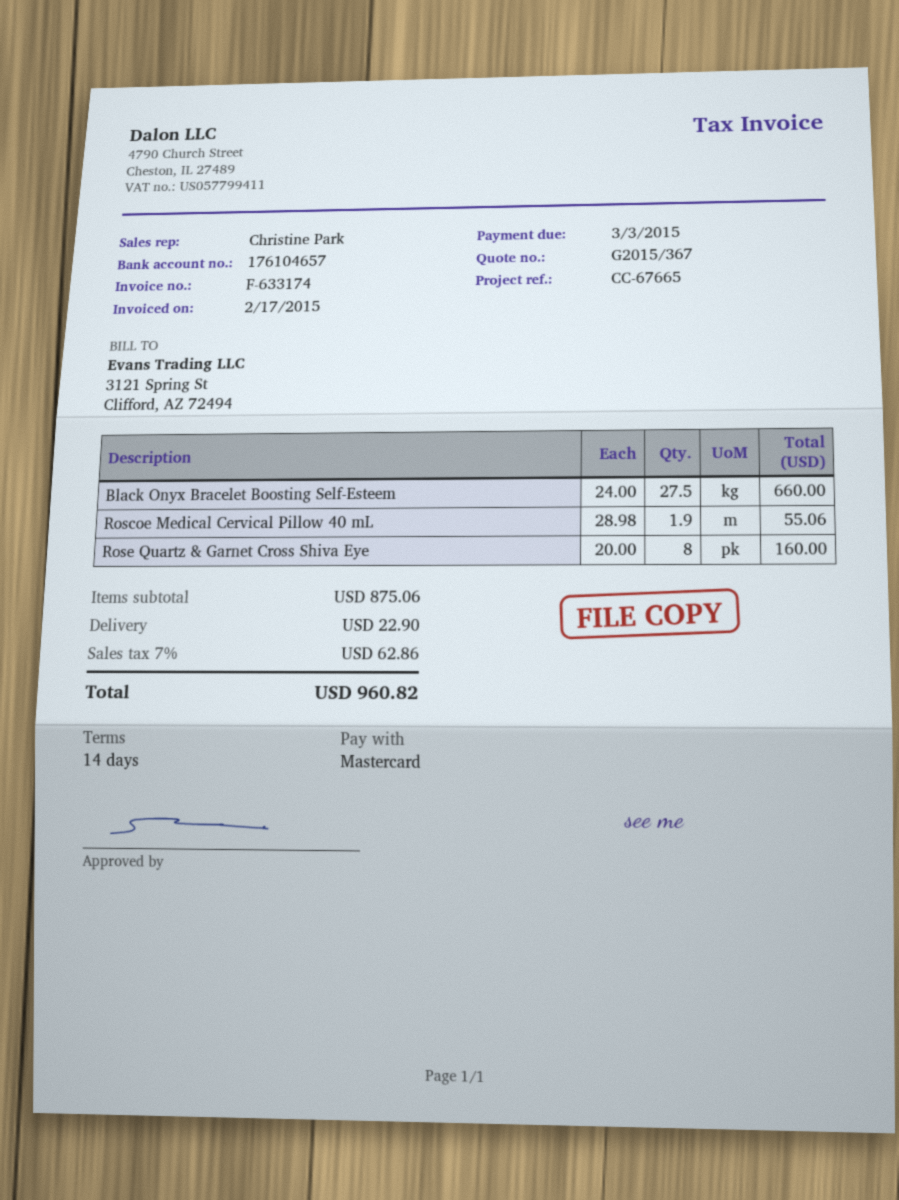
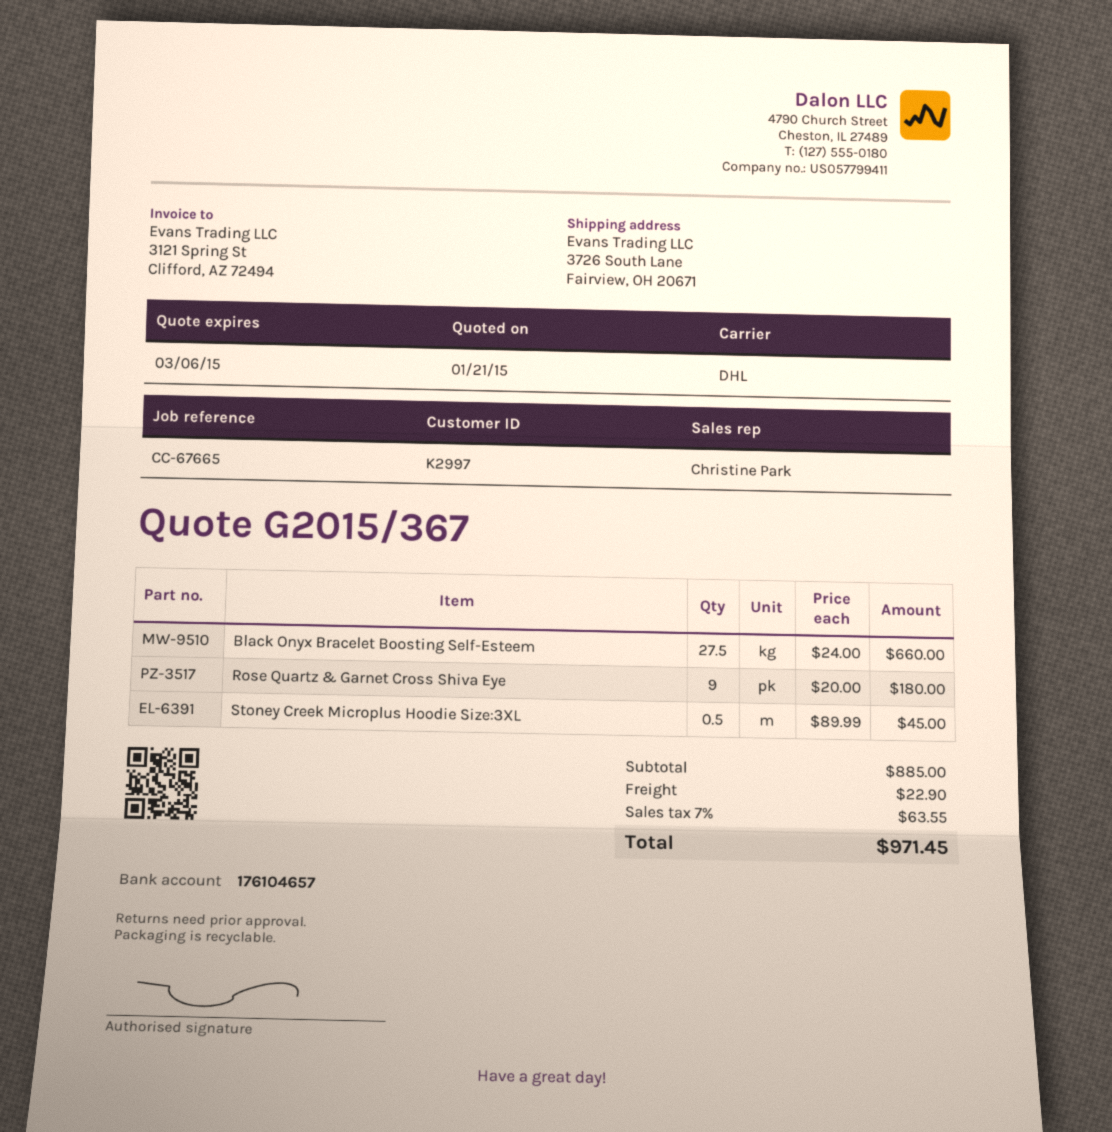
Roscoe Medical Cervical Pillow 40 mL: 1.9 x 28.98 = 55.06 -> none
Rose Quartz & Garnet Cross Shiva Eye: 8 x 20.00 = 160.00 -> 9 x 20.00 = 180.00
Stoney Creek Microplus Hoodie Size:3XL: none -> 0.5 x 89.99 = 45.00
subtotal: 875.06 -> 885.00
tax: 7% = 62.86 -> 7% = 63.55
total: 960.82 -> 971.45

